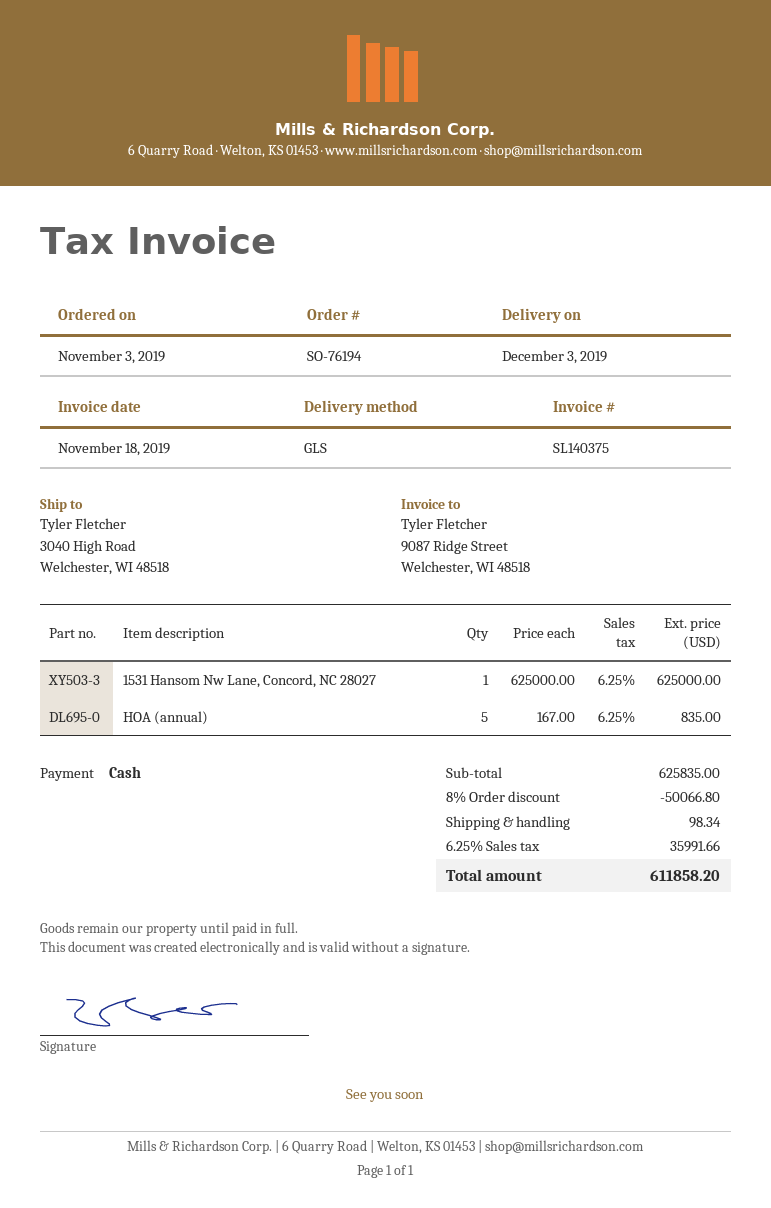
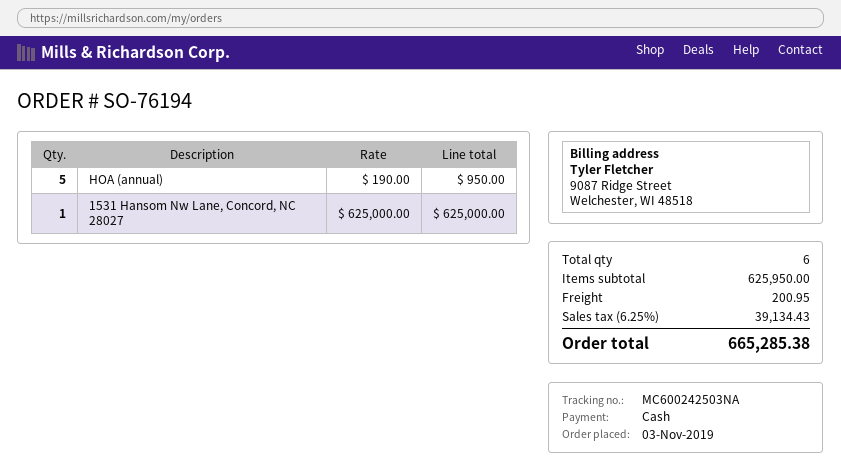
HOA (annual): 5 x 167.00 = 835.00 -> 5 x 190.00 = 950.00
subtotal: 625835.00 -> 625950.00
discount: 8% = 50066.80 -> none
shipping: 98.34 -> 200.95
tax: 6.25% = 35991.66 -> 6.25% = 39134.43
total: 611858.20 -> 665285.38

